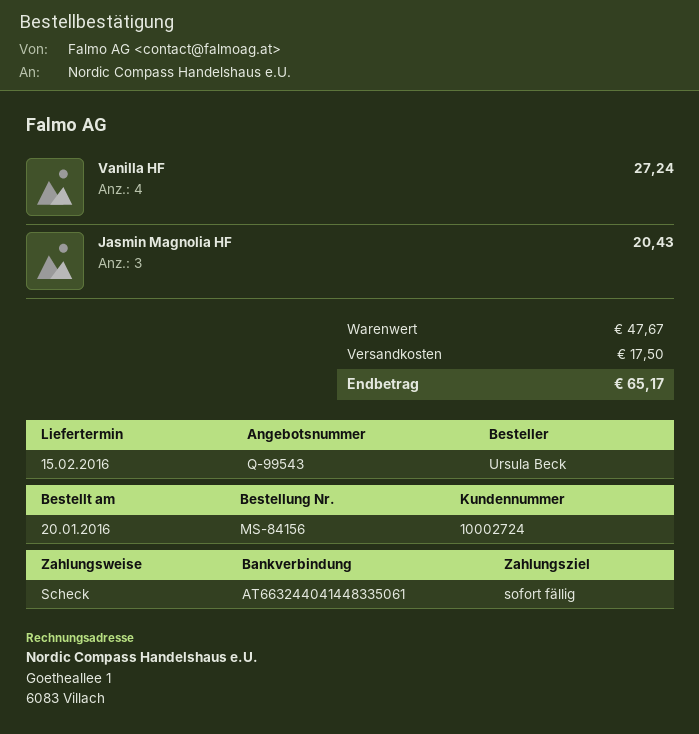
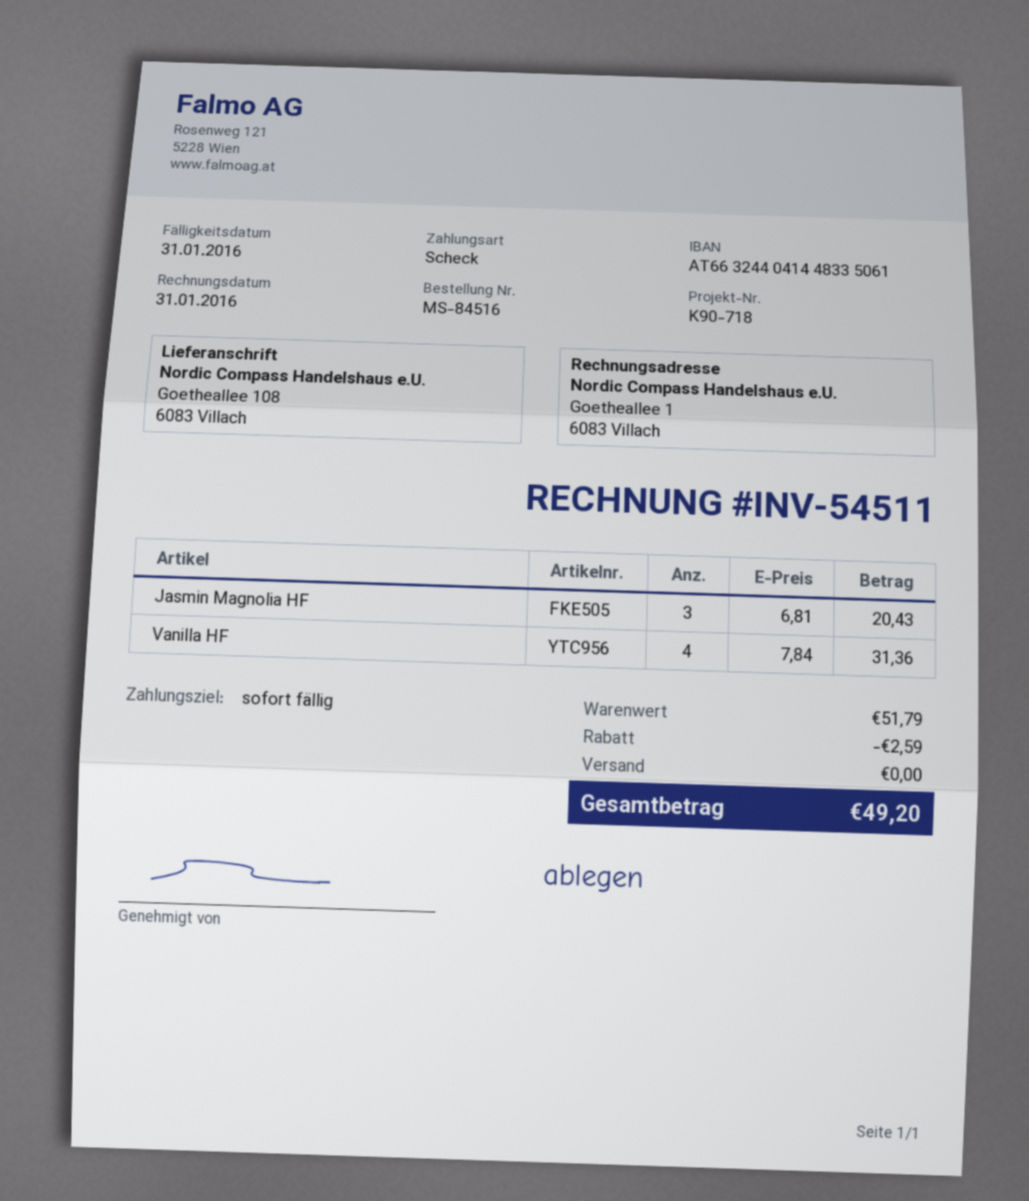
order number: MS-84156 -> MS-84516
Vanilla HF: 4 for 27.24 -> 4 for 31.36
subtotal: 47.67 -> 51.79
discount: none -> 2.59
shipping: 17.50 -> 0.00
total: 65.17 -> 49.20

